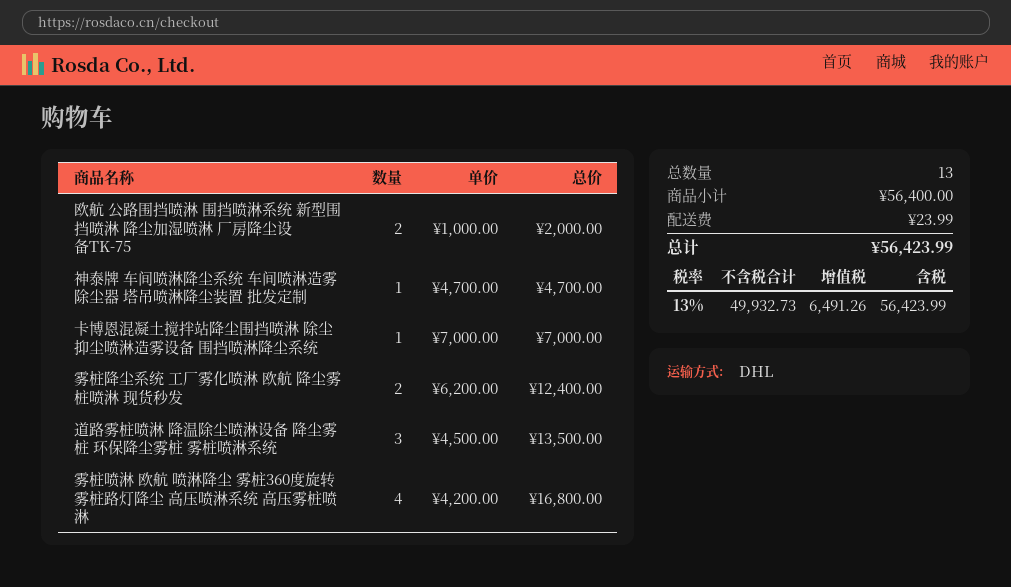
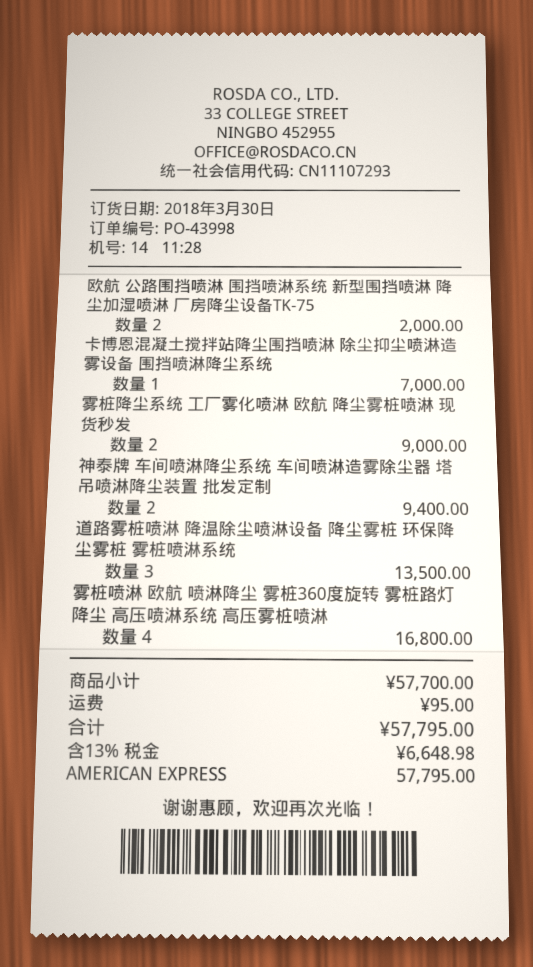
神泰牌 车间喷淋降尘系统 车间喷淋造雾除尘器 塔吊喷淋降尘装置 批发定制: 1 for 4700.00 -> 2 for 9400.00
雾桩降尘系统 工厂雾化喷淋 欧航 降尘雾桩喷淋 现货秒发: 2 for 12400.00 -> 2 for 9000.00
subtotal: 56400.00 -> 57700.00
shipping: 23.99 -> 95.00
tax: 13% = 6491.26 -> 13% = 6648.98
total: 56423.99 -> 57795.00

